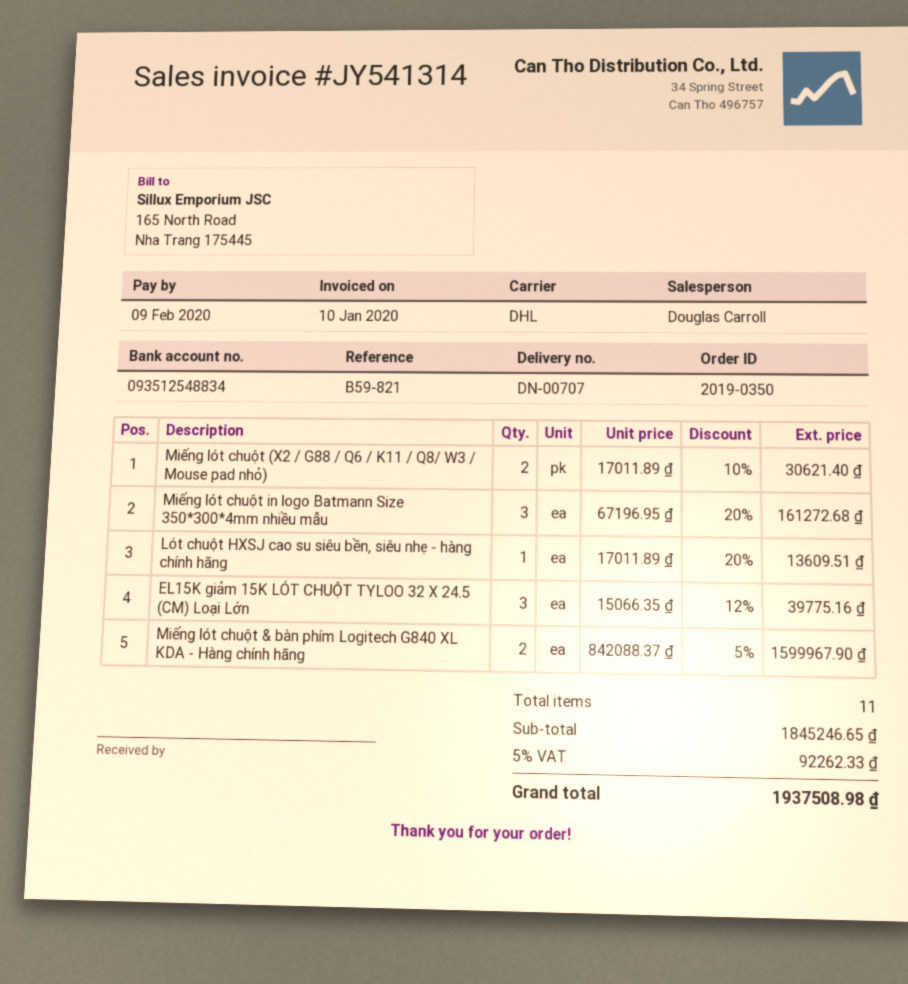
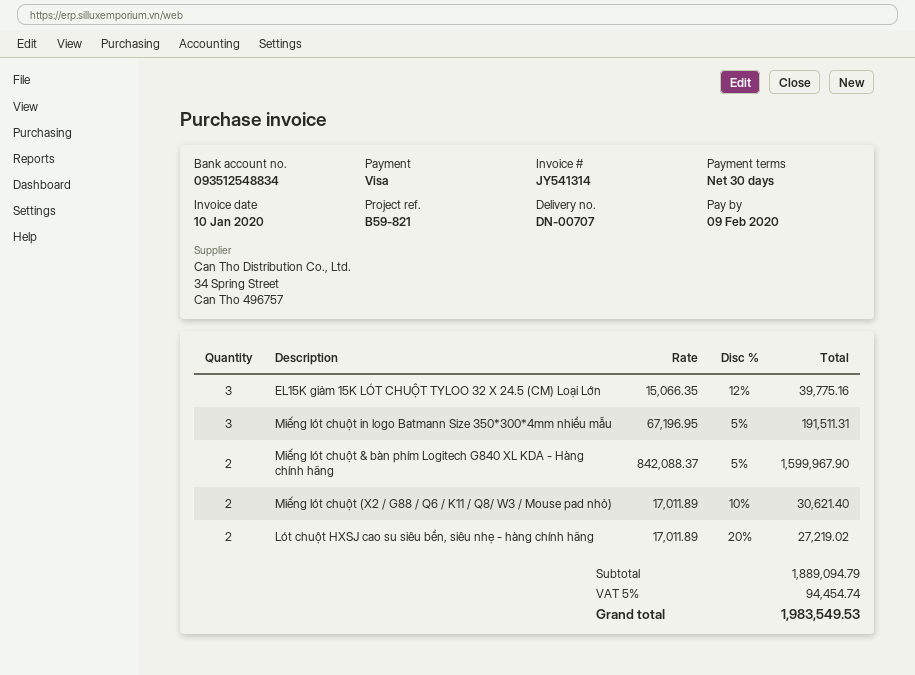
Miếng lót chuột in logo Batmann Size 350*300*4mm nhiều mẫu: 3 x 67196.95 - 20% = 161272.68 -> 3 x 67196.95 - 5% = 191511.31
Lót chuột HXSJ cao su siêu bền, siêu nhẹ - hàng chính hãng: 1 x 17011.89 - 20% = 13609.51 -> 2 x 17011.89 - 20% = 27219.02
subtotal: 1845246.65 -> 1889094.79
tax: 5% = 92262.33 -> 5% = 94454.74
total: 1937508.98 -> 1983549.53

